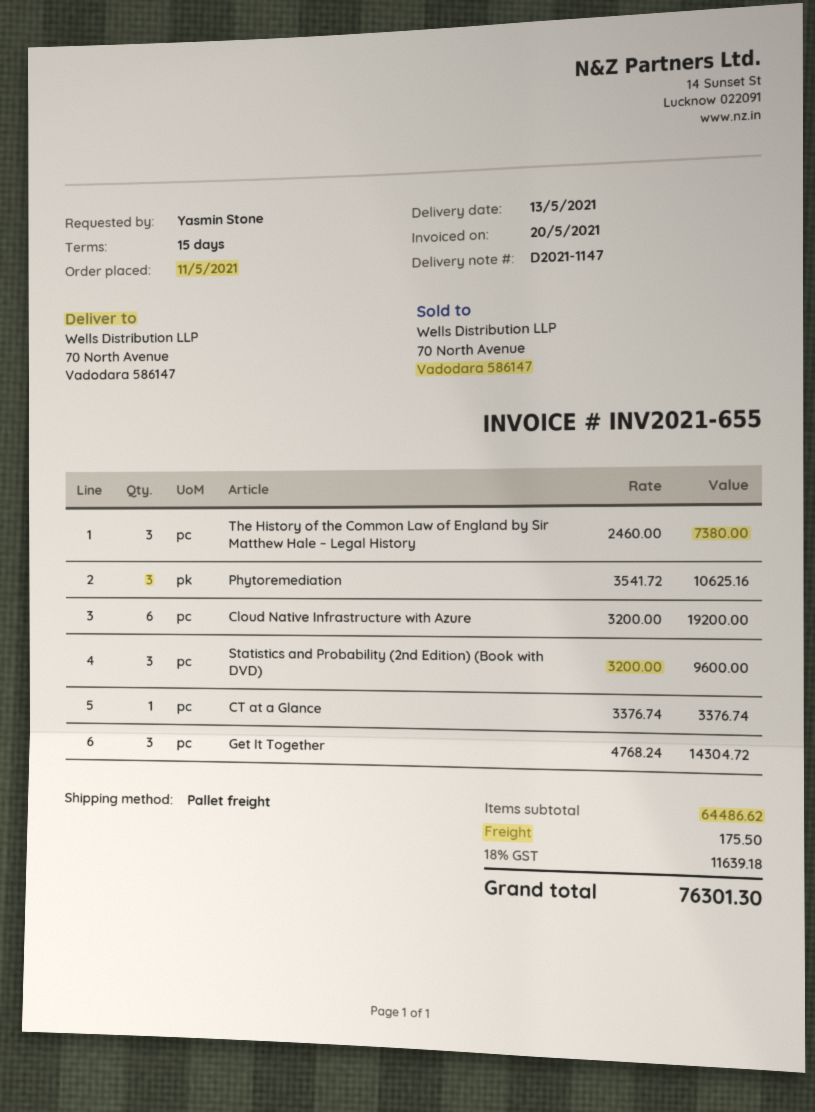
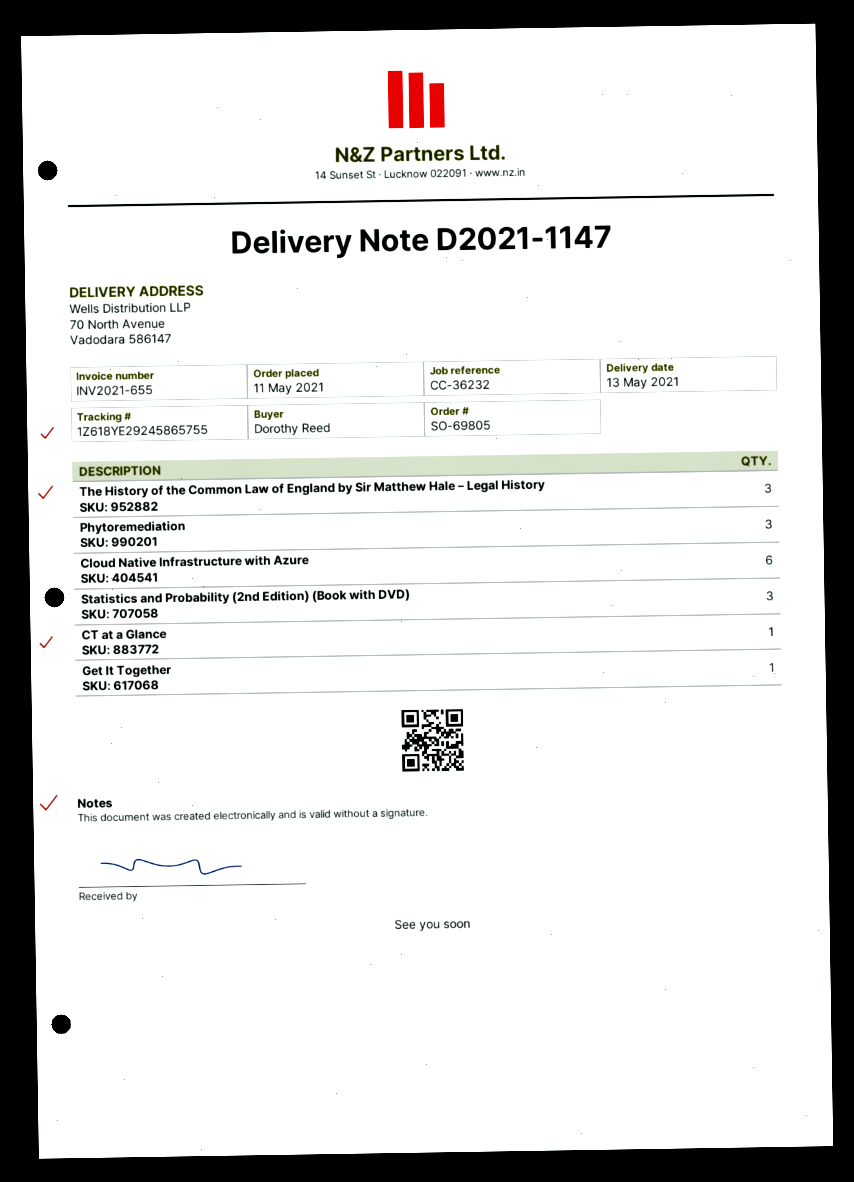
ordered by: Yasmin Stone -> Dorothy Reed
Get It Together: 3 -> 1

